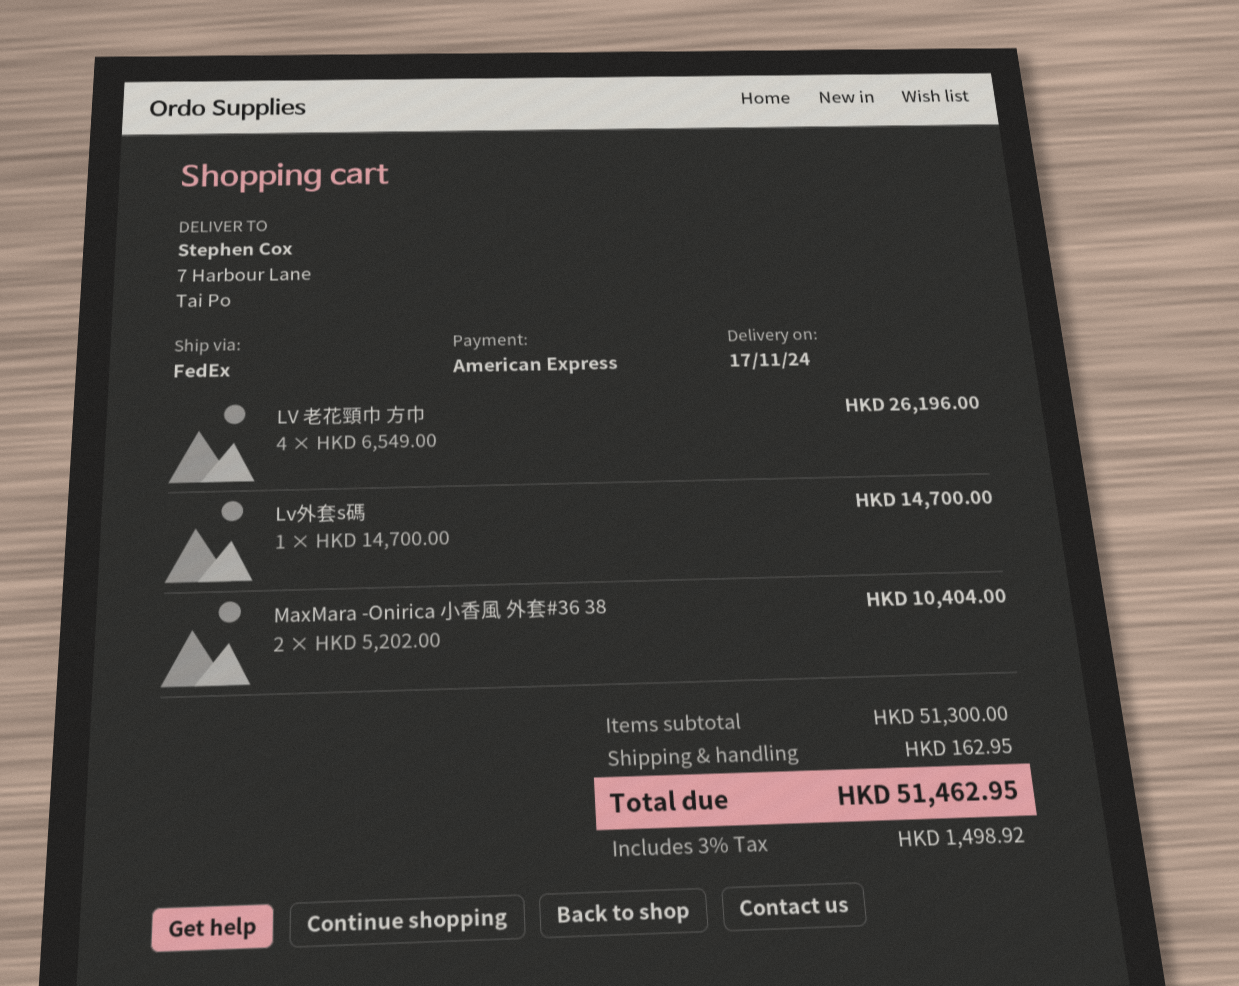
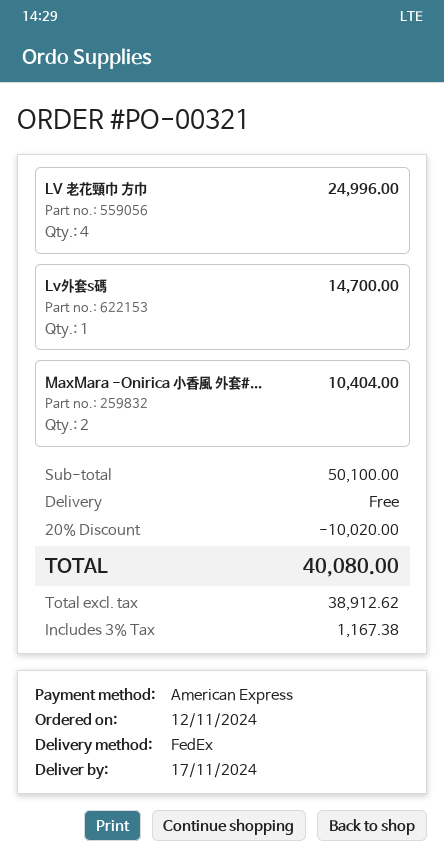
LV 老花頸巾 方巾: 4 for 26196.00 -> 4 for 24996.00
subtotal: 51300.00 -> 50100.00
discount: none -> 20% = 10020.00
shipping: 162.95 -> 0.00
tax: 3% = 1498.92 -> 3% = 1167.38
total: 51462.95 -> 40080.00

